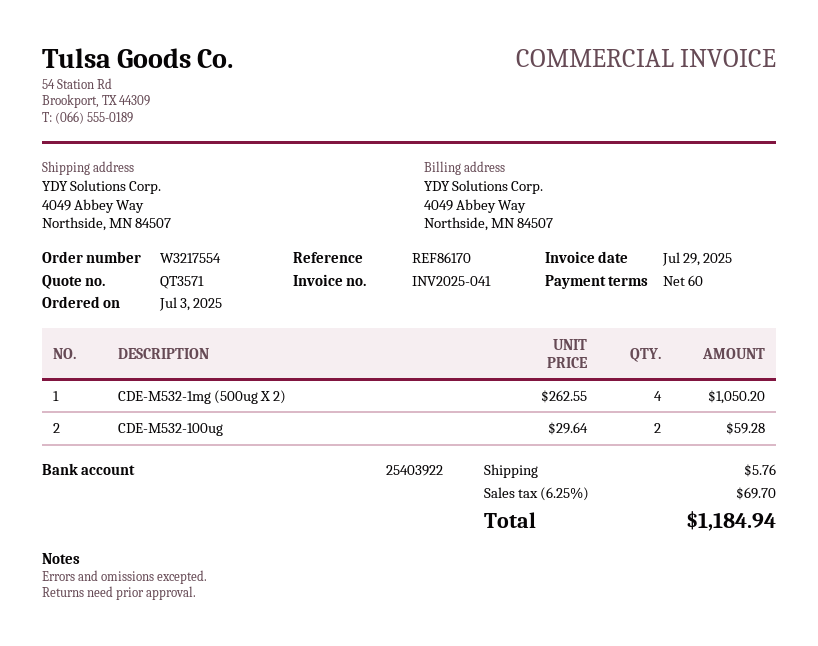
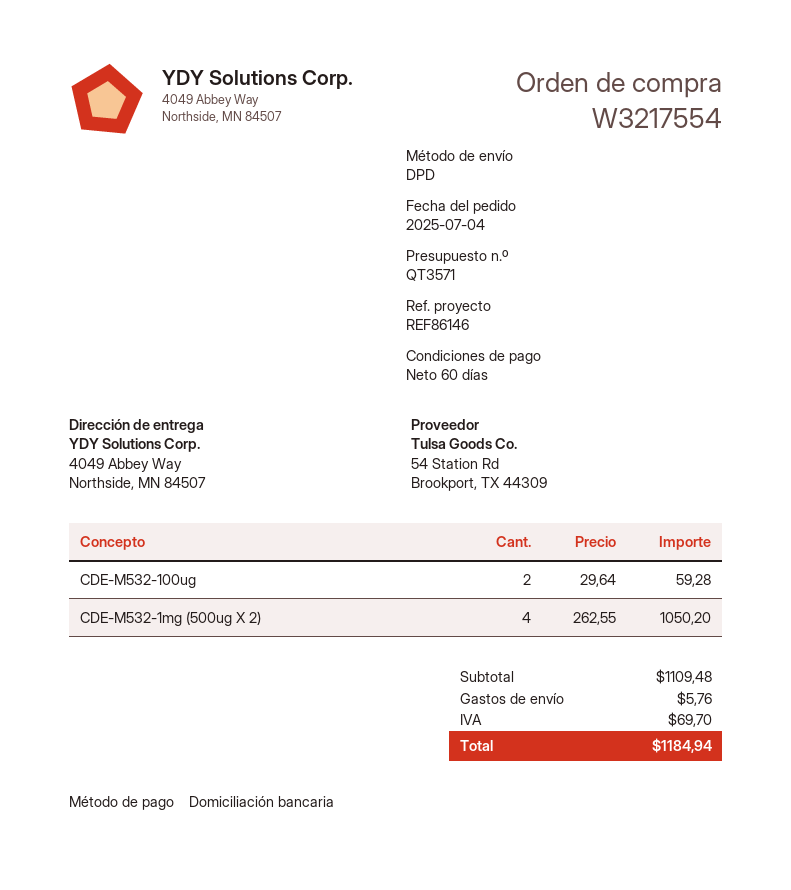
order date: 2025-07-03 -> 2025-07-04
reference: REF86170 -> REF86146

